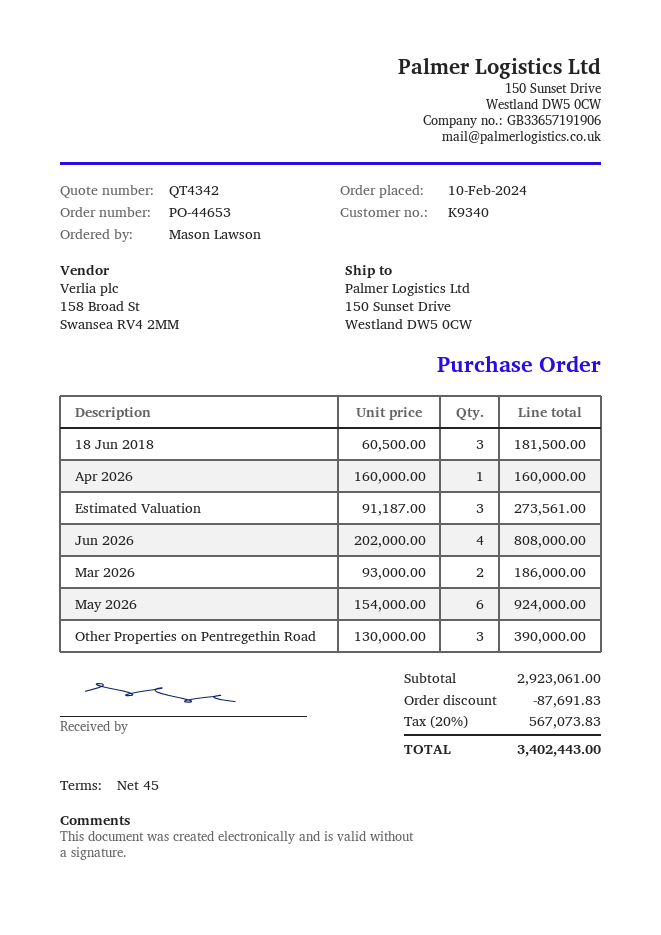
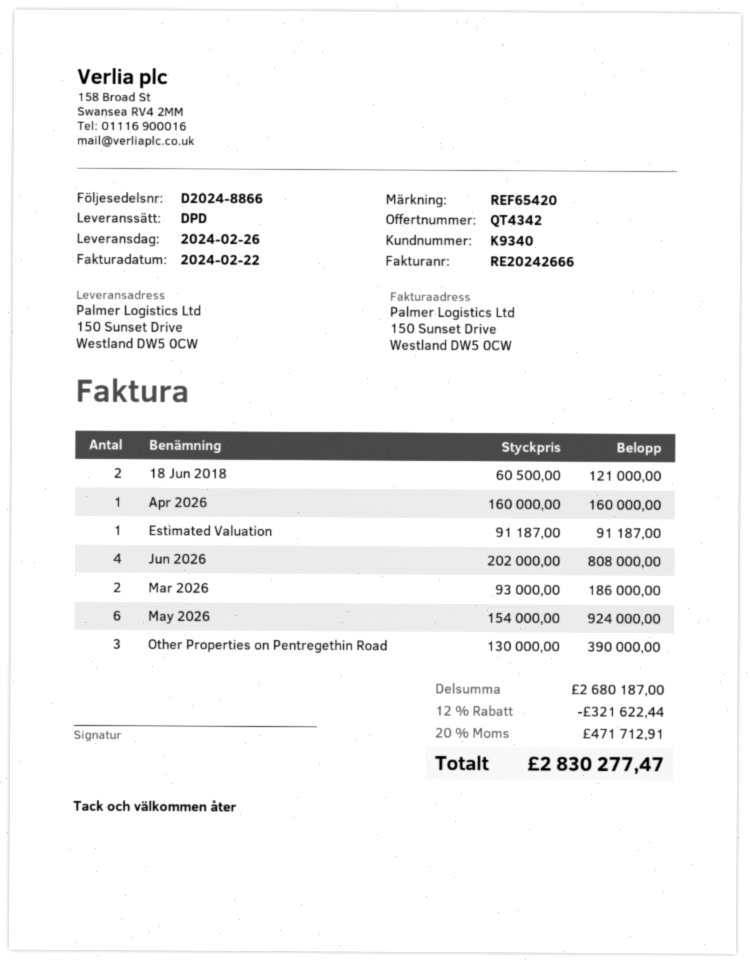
18 Jun 2018: 3 x 60500.00 = 181500.00 -> 2 x 60500.00 = 121000.00
Estimated Valuation: 3 x 91187.00 = 273561.00 -> 1 x 91187.00 = 91187.00
subtotal: 2923061.00 -> 2680187.00
discount: 87691.83 -> 321622.44
tax: 20% = 567073.83 -> 20% = 471712.91
total: 3402443.00 -> 2830277.47

